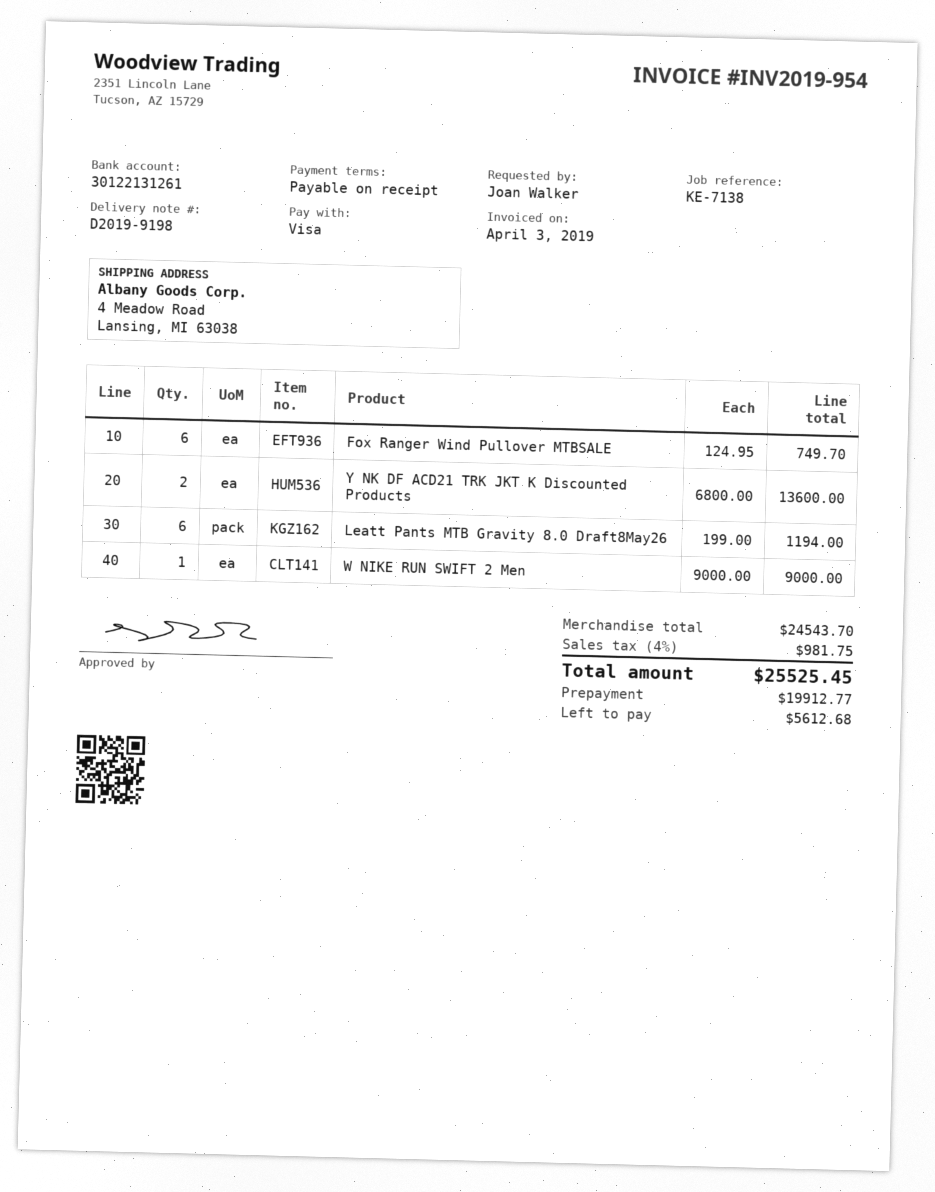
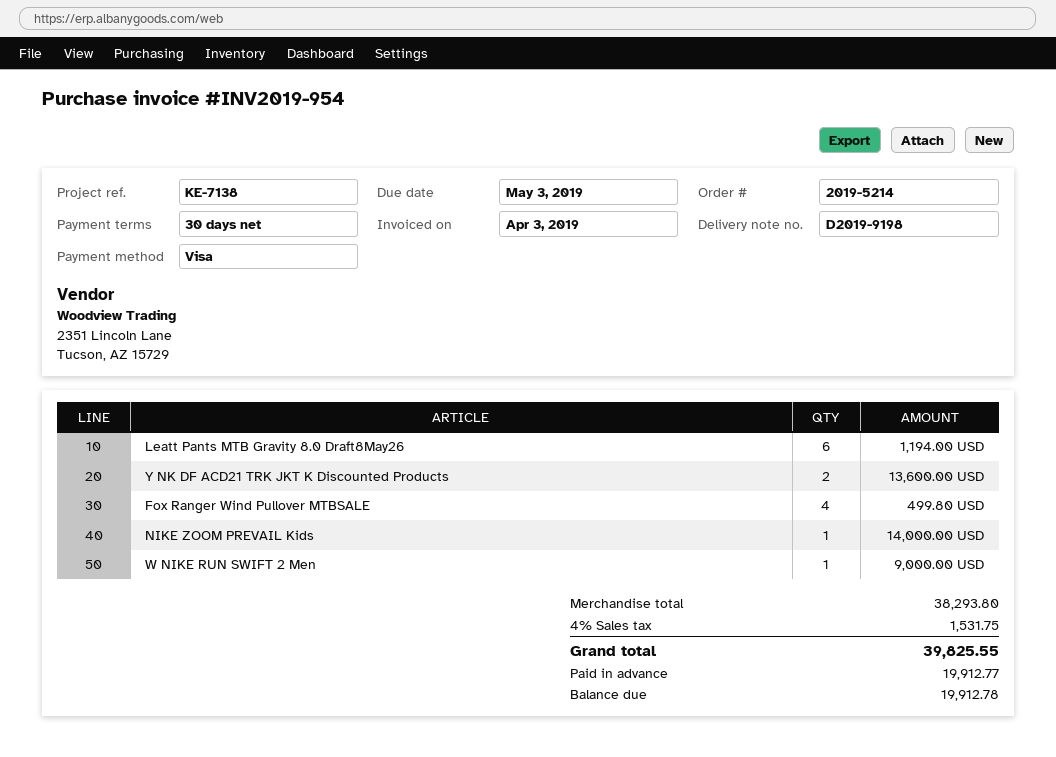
payment terms: on receipt -> 30 days
Fox Ranger Wind Pullover MTBSALE: 6 for 749.70 -> 4 for 499.80
NIKE ZOOM PREVAIL Kids: none -> 1 for 14000.00
subtotal: 24543.70 -> 38293.80
tax: 4% = 981.75 -> 4% = 1531.75
total: 25525.45 -> 39825.55
balance: 5612.68 -> 19912.78

